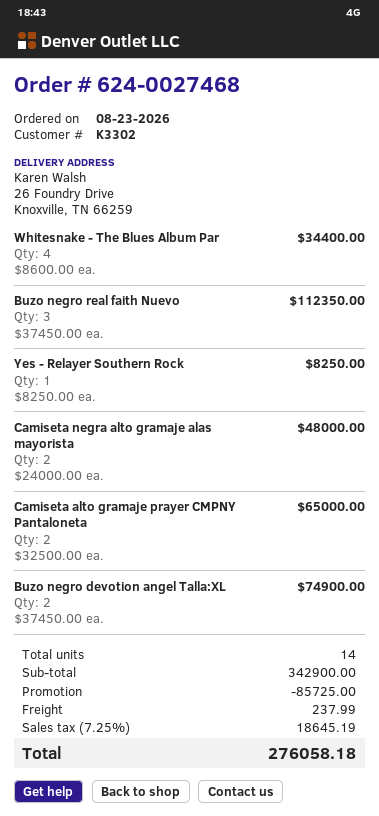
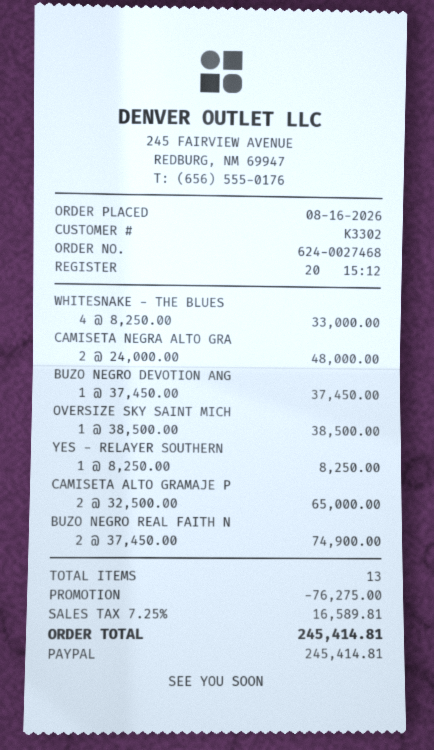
order date: 2026-08-23 -> 2026-08-16
Whitesnake - The Blues Album Par: 4 x 8600.00 = 34400.00 -> 4 x 8250.00 = 33000.00
Buzo negro real faith Nuevo: 3 x 37450.00 = 112350.00 -> 2 x 37450.00 = 74900.00
Buzo negro devotion angel Talla:XL: 2 x 37450.00 = 74900.00 -> 1 x 37450.00 = 37450.00
OVERSIZE SKY SAINT MICH: none -> 1 x 38500.00 = 38500.00
total quantity: 14 -> 13
discount: 85725.00 -> 76275.00
shipping: 237.99 -> none
tax: 7.25% = 18645.19 -> 7.25% = 16589.81
total: 276058.18 -> 245414.81

